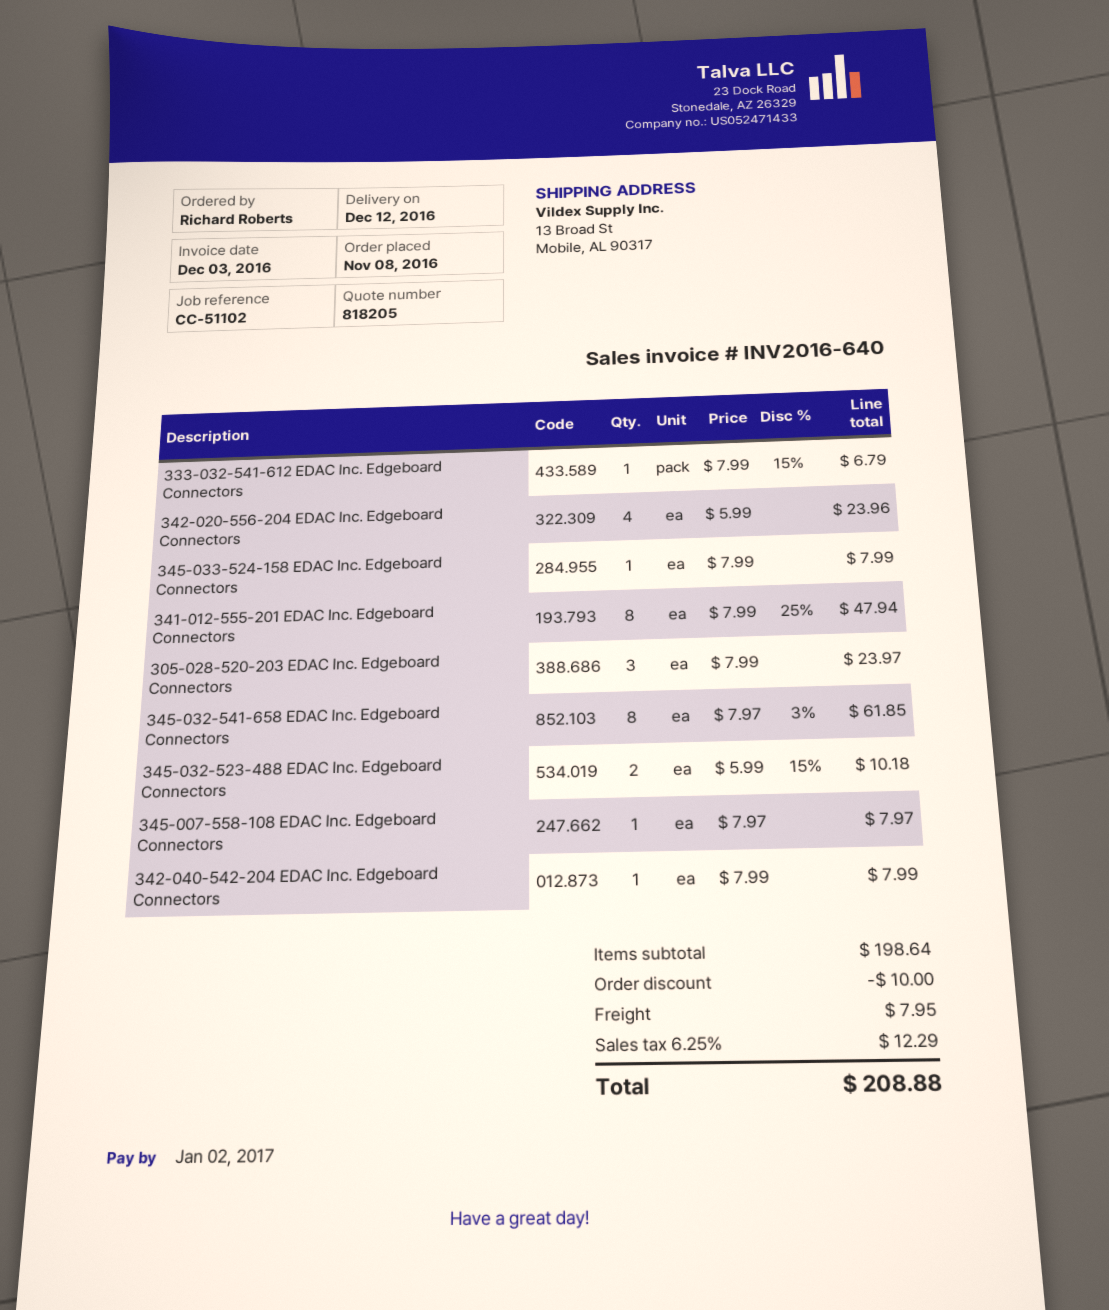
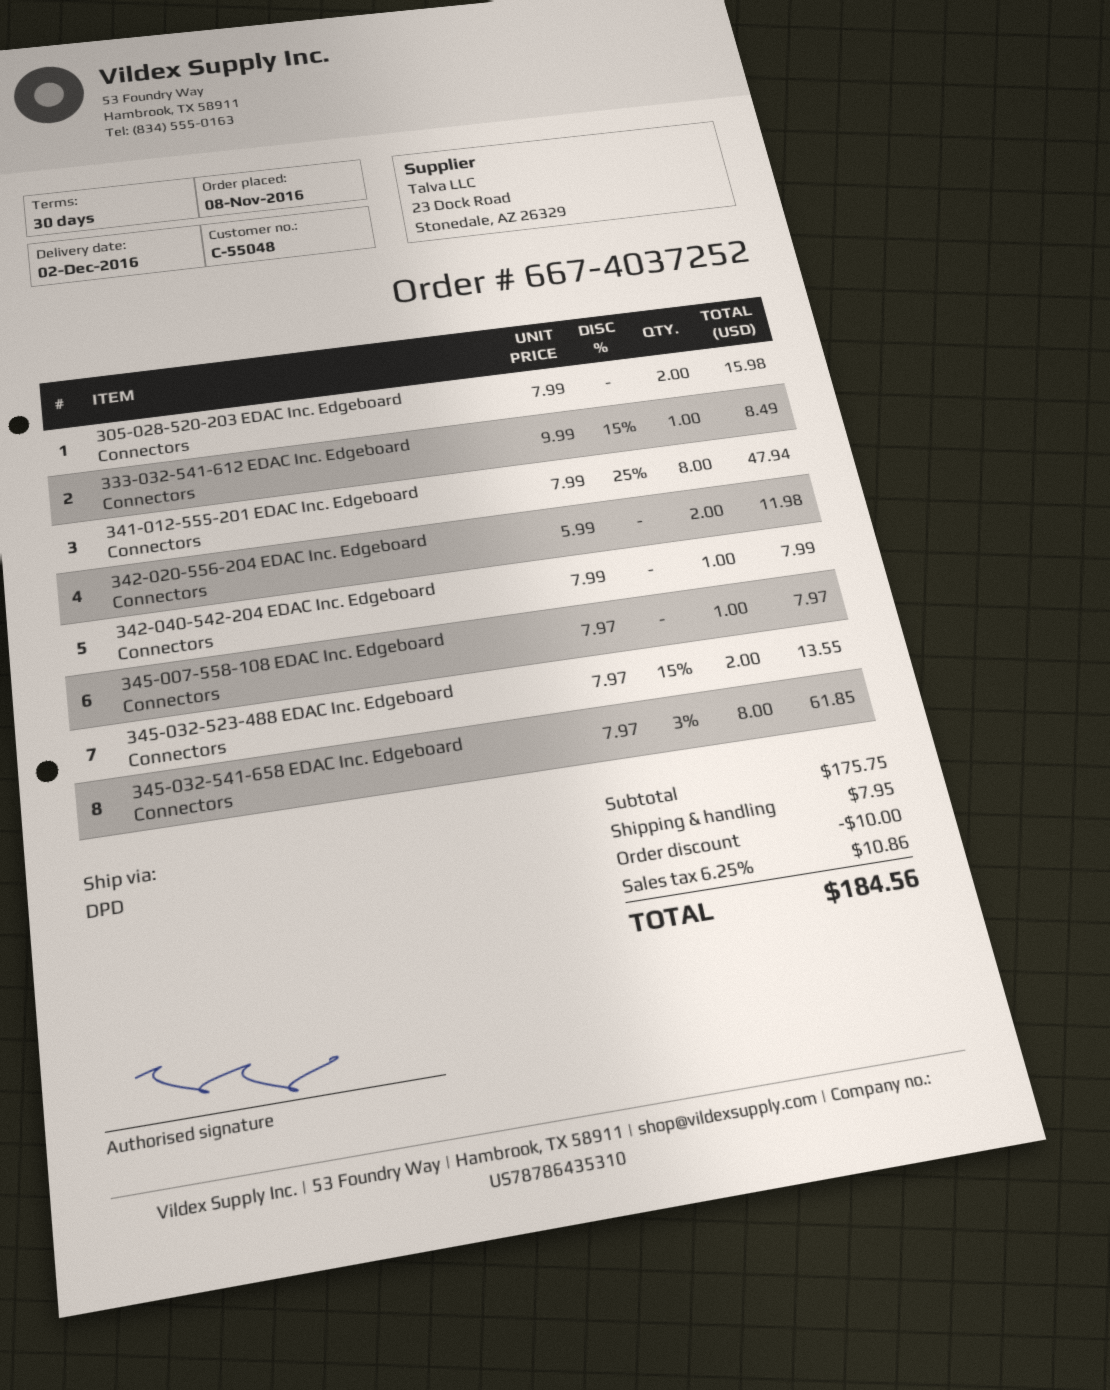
delivery date: 2016-12-12 -> 2016-12-02
333-032-541-612 EDAC Inc. Edgeboard Connectors: 1 x 7.99 - 15% = 6.79 -> 1 x 9.99 - 15% = 8.49
342-020-556-204 EDAC Inc. Edgeboard Connectors: 4 x 5.99 = 23.96 -> 2 x 5.99 = 11.98
345-033-524-158 EDAC Inc. Edgeboard Connectors: 1 x 7.99 = 7.99 -> none
305-028-520-203 EDAC Inc. Edgeboard Connectors: 3 x 7.99 = 23.97 -> 2 x 7.99 = 15.98
345-032-523-488 EDAC Inc. Edgeboard Connectors: 2 x 5.99 - 15% = 10.18 -> 2 x 7.97 - 15% = 13.55
subtotal: 198.64 -> 175.75
tax: 6.25% = 12.29 -> 6.25% = 10.86
total: 208.88 -> 184.56

